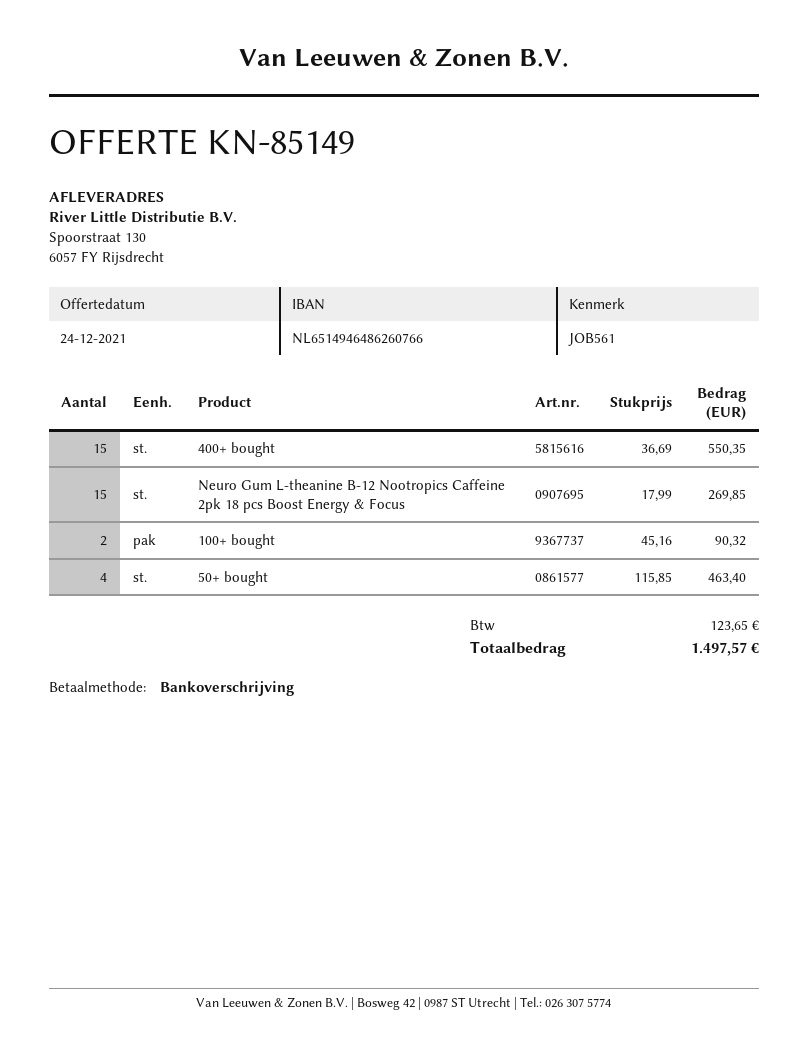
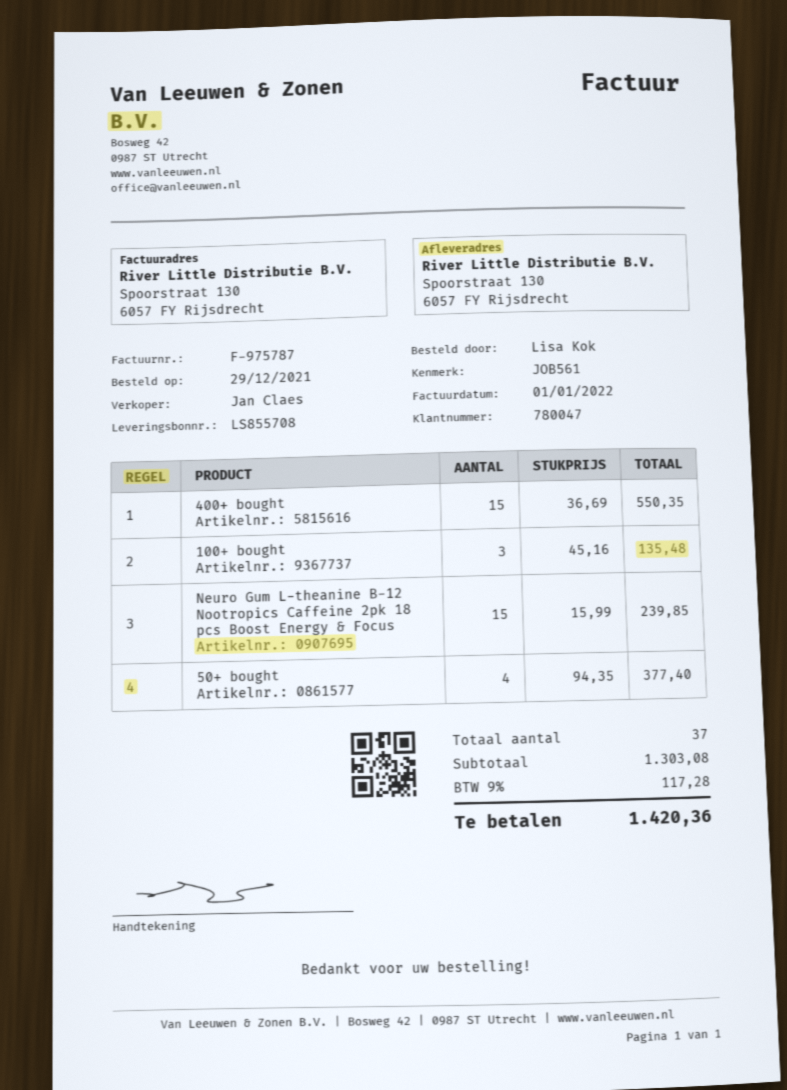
Neuro Gum L-theanine B-12 Nootropics Caffeine 2pk 18 pcs Boost Energy & Focus: 15 x 17.99 = 269.85 -> 15 x 15.99 = 239.85
100+ bought: 2 x 45.16 = 90.32 -> 3 x 45.16 = 135.48
50+ bought: 4 x 115.85 = 463.40 -> 4 x 94.35 = 377.40
tax: 123.65 -> 117.28
total: 1497.57 -> 1420.36

